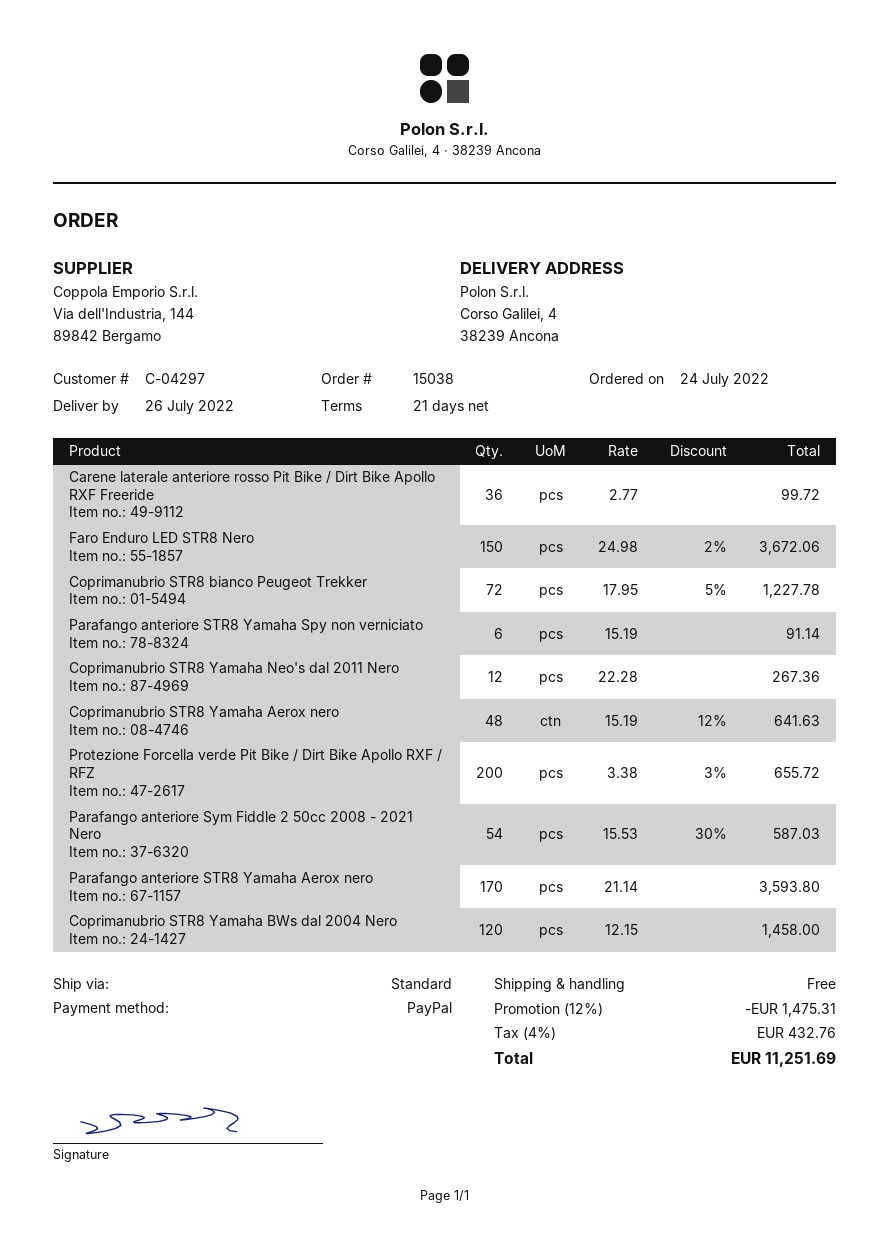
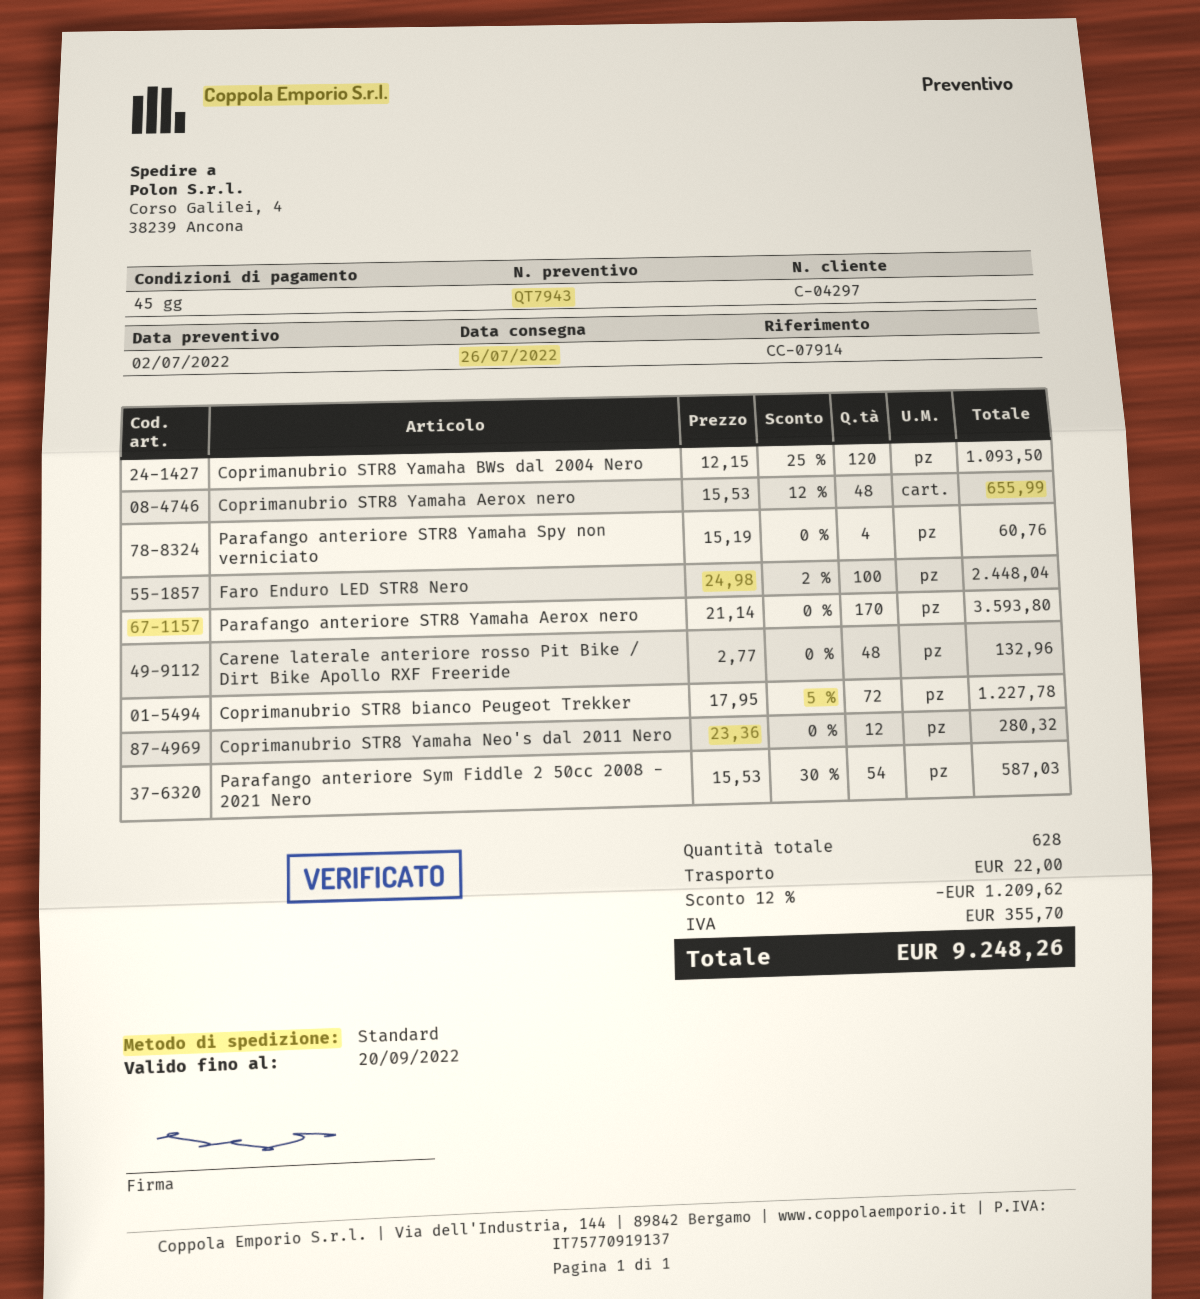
payment terms: 21 days -> 45 days
Carene laterale anteriore rosso Pit Bike / Dirt Bike Apollo RXF Freeride: 36 x 2.77 = 99.72 -> 48 x 2.77 = 132.96
Faro Enduro LED STR8 Nero: 150 x 24.98 - 2% = 3672.06 -> 100 x 24.98 - 2% = 2448.04
Parafango anteriore STR8 Yamaha Spy non verniciato: 6 x 15.19 = 91.14 -> 4 x 15.19 = 60.76
Coprimanubrio STR8 Yamaha Neo's dal 2011 Nero: 12 x 22.28 = 267.36 -> 12 x 23.36 = 280.32
Coprimanubrio STR8 Yamaha Aerox nero: 48 x 15.19 - 12% = 641.63 -> 48 x 15.53 - 12% = 655.99
Protezione Forcella verde Pit Bike / Dirt Bike Apollo RXF / RFZ: 200 x 3.38 - 3% = 655.72 -> none
Coprimanubrio STR8 Yamaha BWs dal 2004 Nero: 120 x 12.15 = 1458.00 -> 120 x 12.15 - 25% = 1093.50
discount: 12% = 1475.31 -> 12% = 1209.62
shipping: 0.00 -> 22.00
tax: 432.76 -> 355.70
total: 11251.69 -> 9248.26

